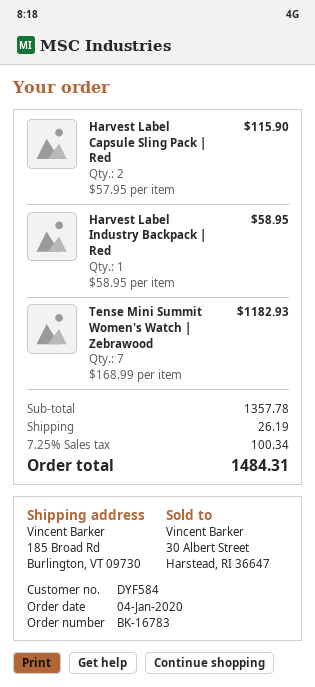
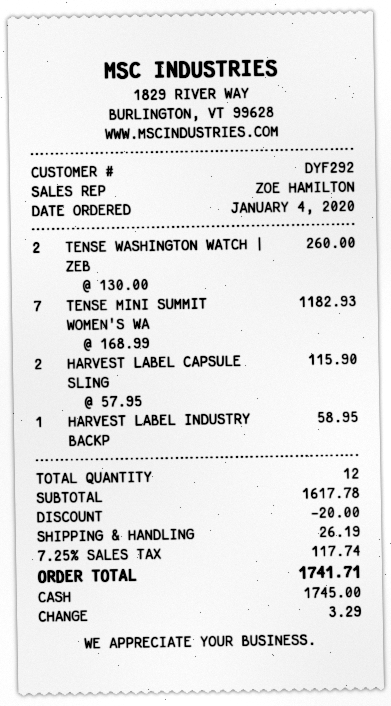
customer number: DYF584 -> DYF292
TENSE WASHINGTON WATCH | ZEB: none -> 2 x 130.00 = 260.00
subtotal: 1357.78 -> 1617.78
discount: none -> 20.00
tax: 7.25% = 100.34 -> 7.25% = 117.74
total: 1484.31 -> 1741.71

